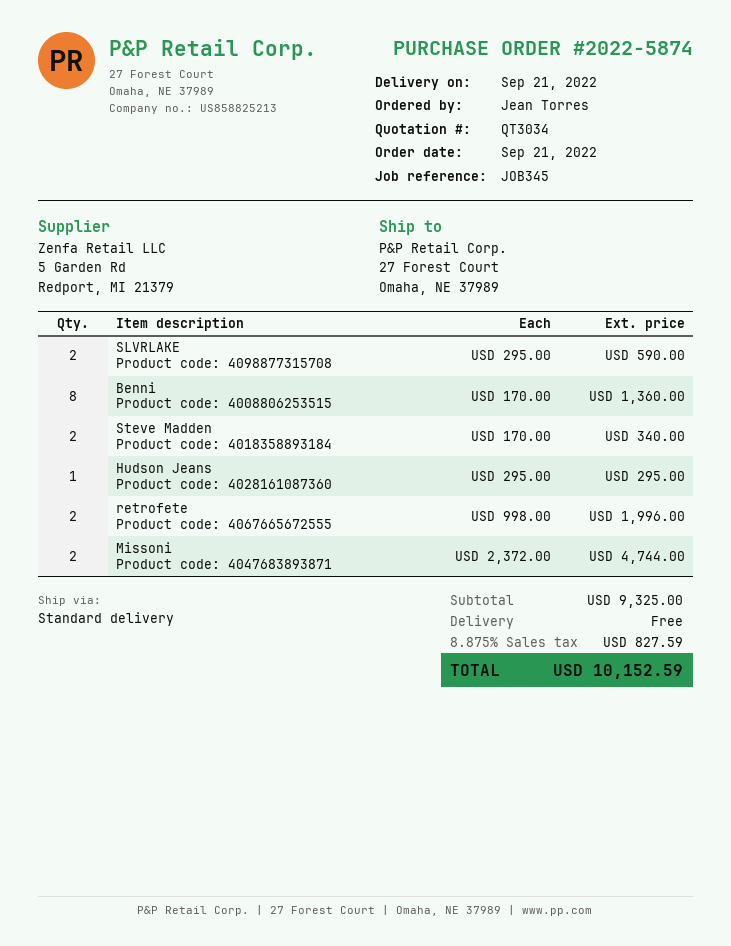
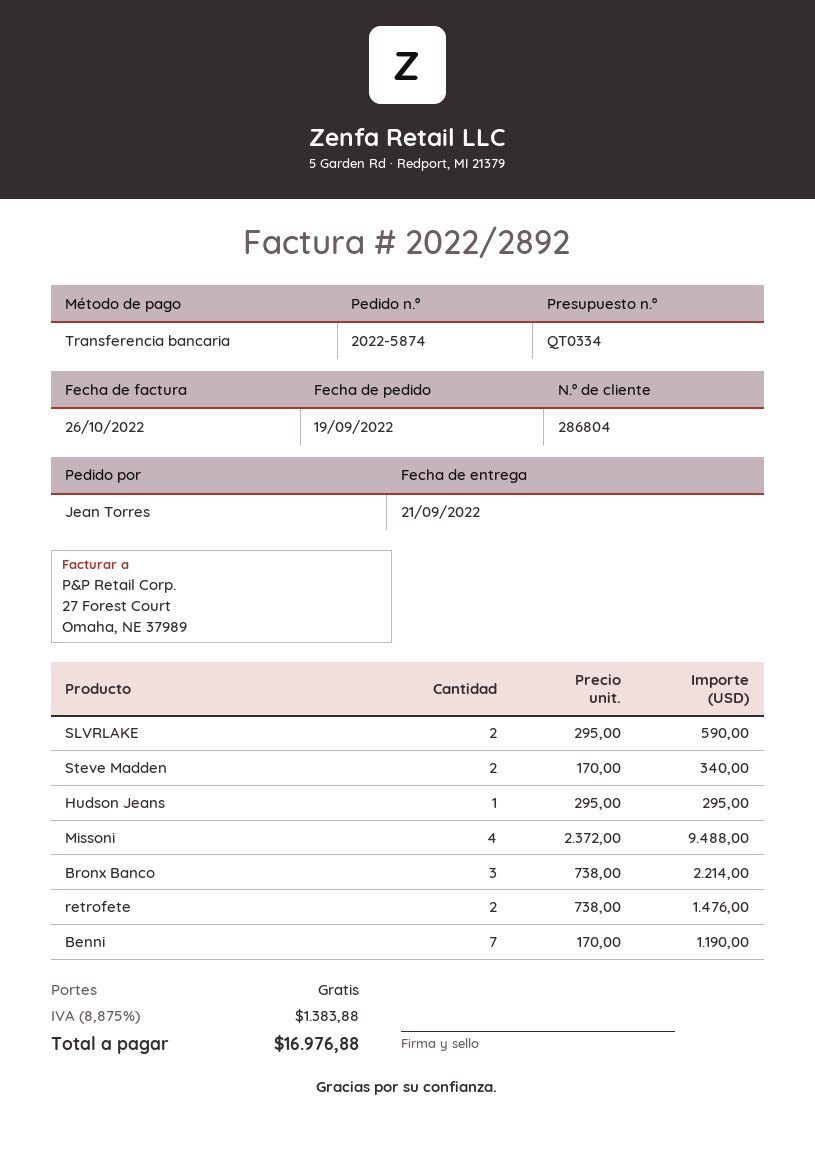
quote number: QT3034 -> QT0334
order date: 2022-09-21 -> 2022-09-19
Benni: 8 x 170.00 = 1360.00 -> 7 x 170.00 = 1190.00
retrofete: 2 x 998.00 = 1996.00 -> 2 x 738.00 = 1476.00
Missoni: 2 x 2372.00 = 4744.00 -> 4 x 2372.00 = 9488.00
Bronx Banco: none -> 3 x 738.00 = 2214.00
tax: 8.875% = 827.59 -> 8.875% = 1383.88
total: 10152.59 -> 16976.88

